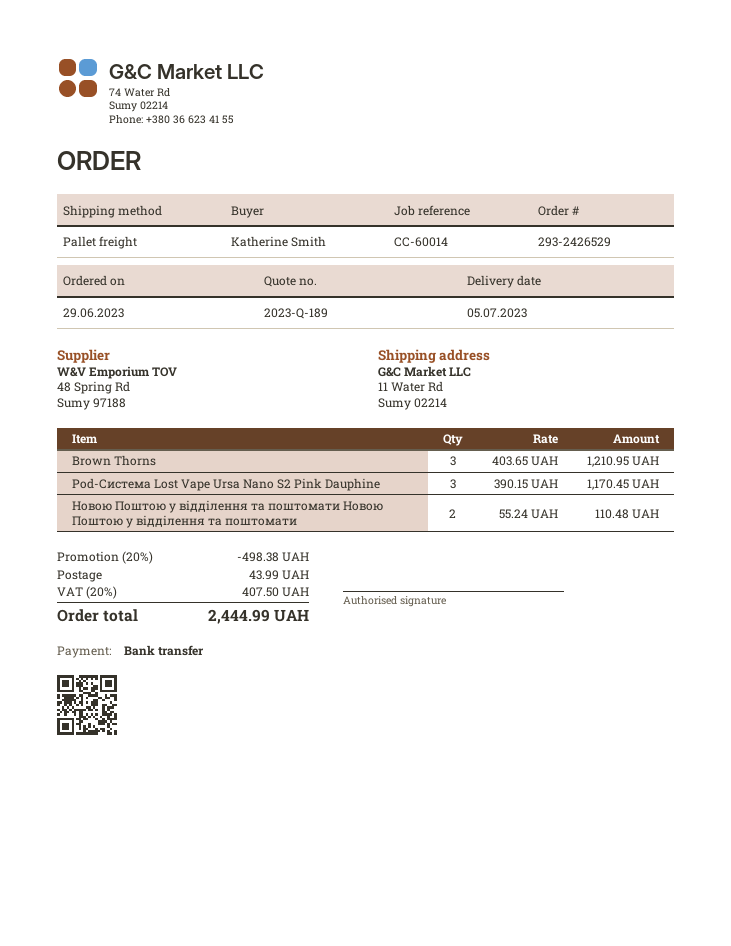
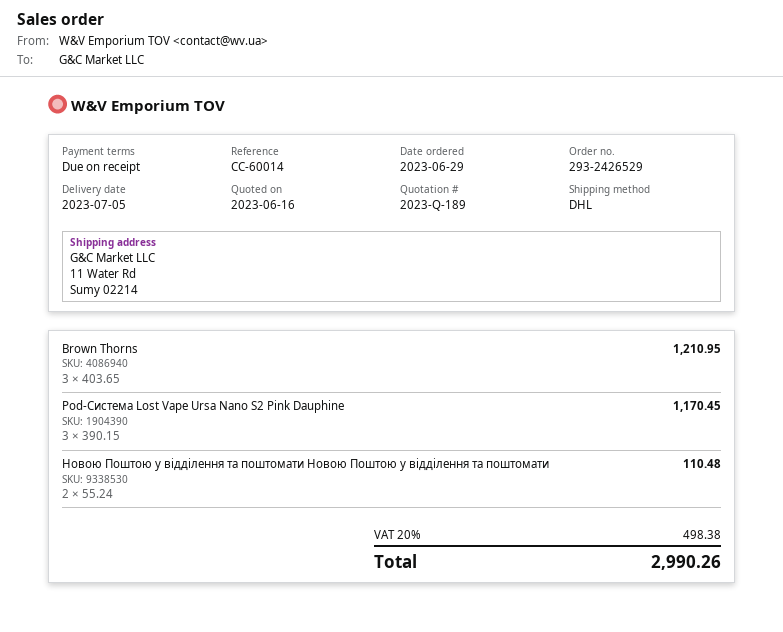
shipping method: pallet freight -> DHL
discount: 20% = 498.38 -> none
shipping: 43.99 -> none
tax: 20% = 407.50 -> 20% = 498.38
total: 2444.99 -> 2990.26

